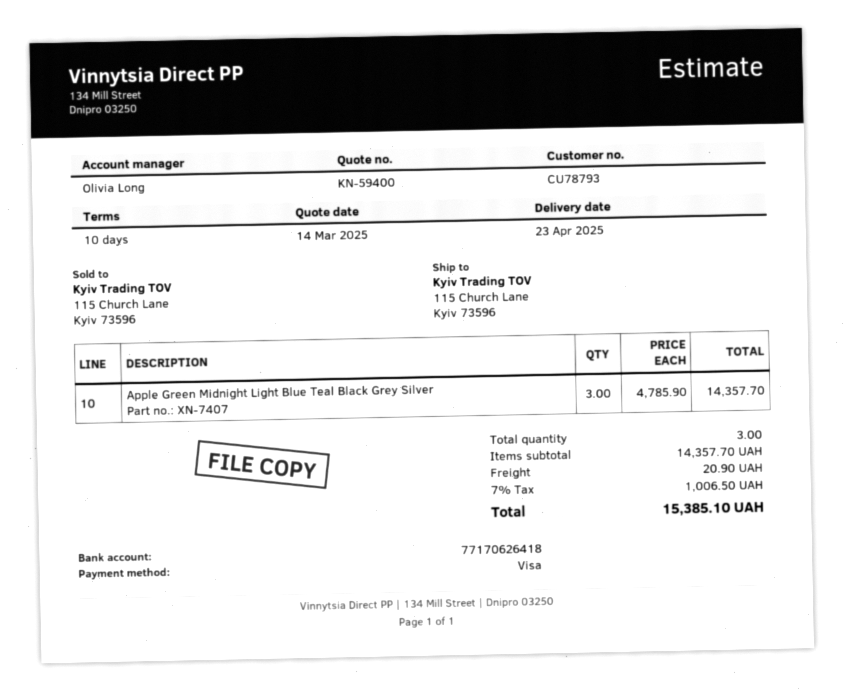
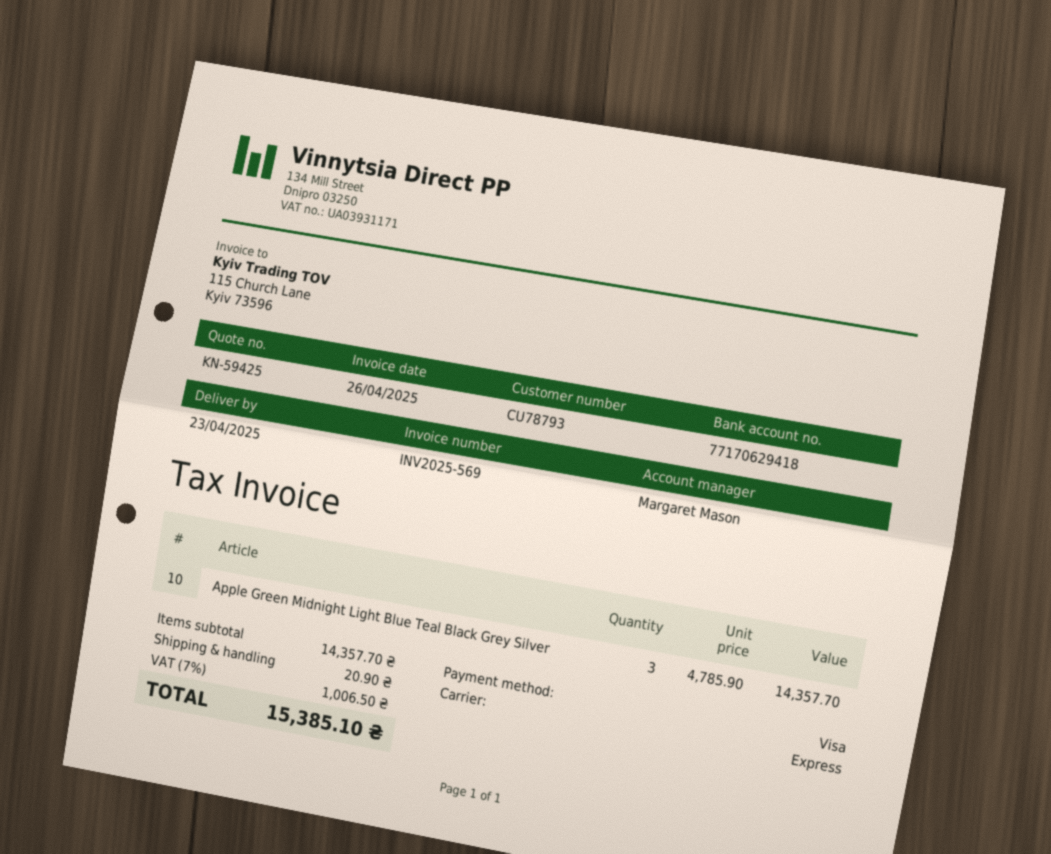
quote number: KN-59400 -> KN-59425
sales rep: Olivia Long -> Margaret Mason
bank account: 77170626418 -> 77170629418

